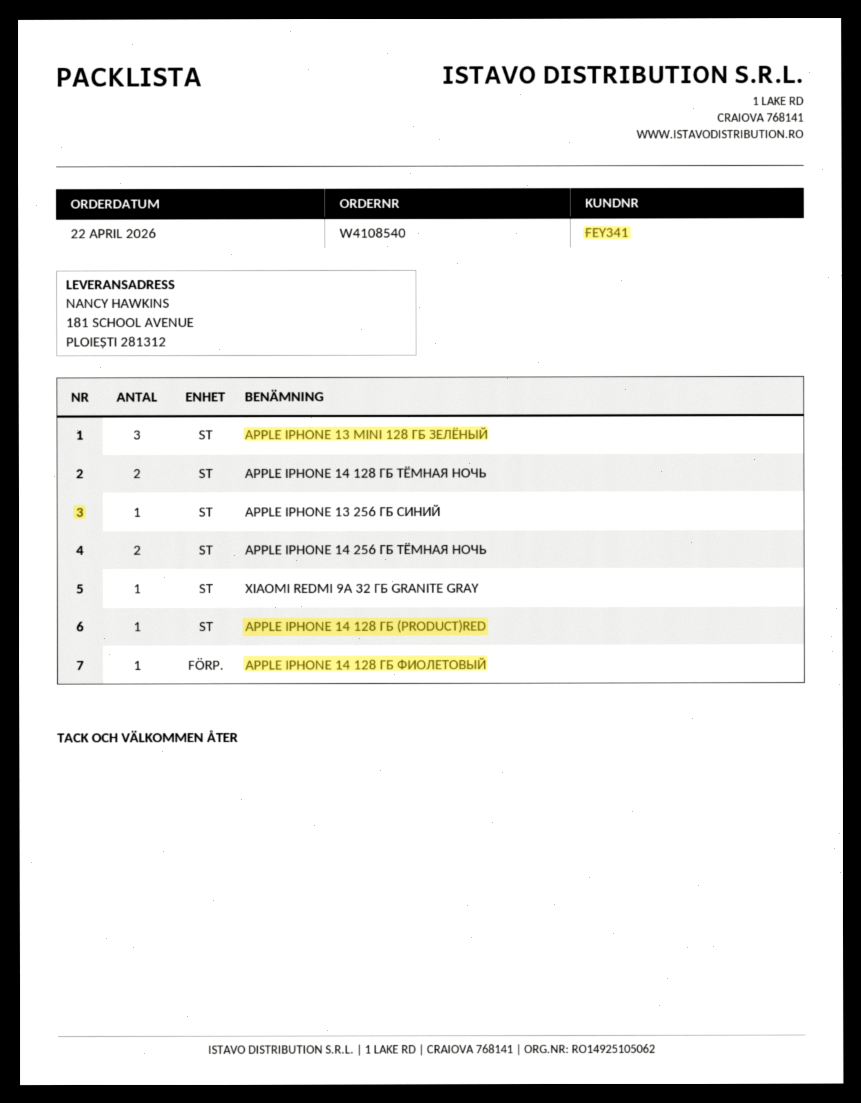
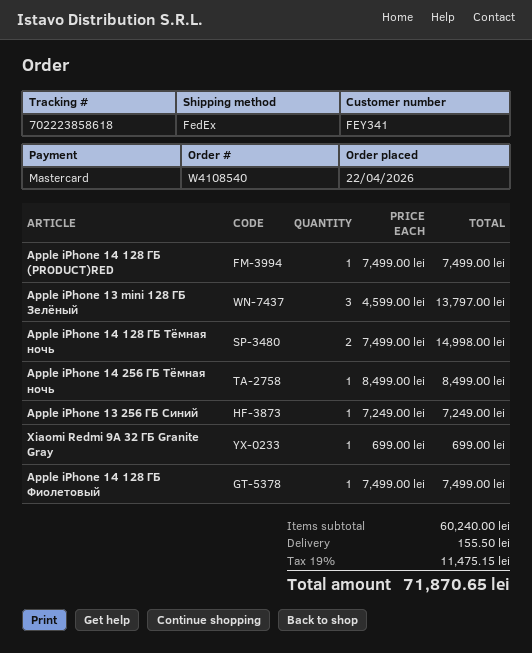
APPLE IPHONE 14 256 ГБ ТЁМНАЯ НОЧЬ: 2 -> 1

